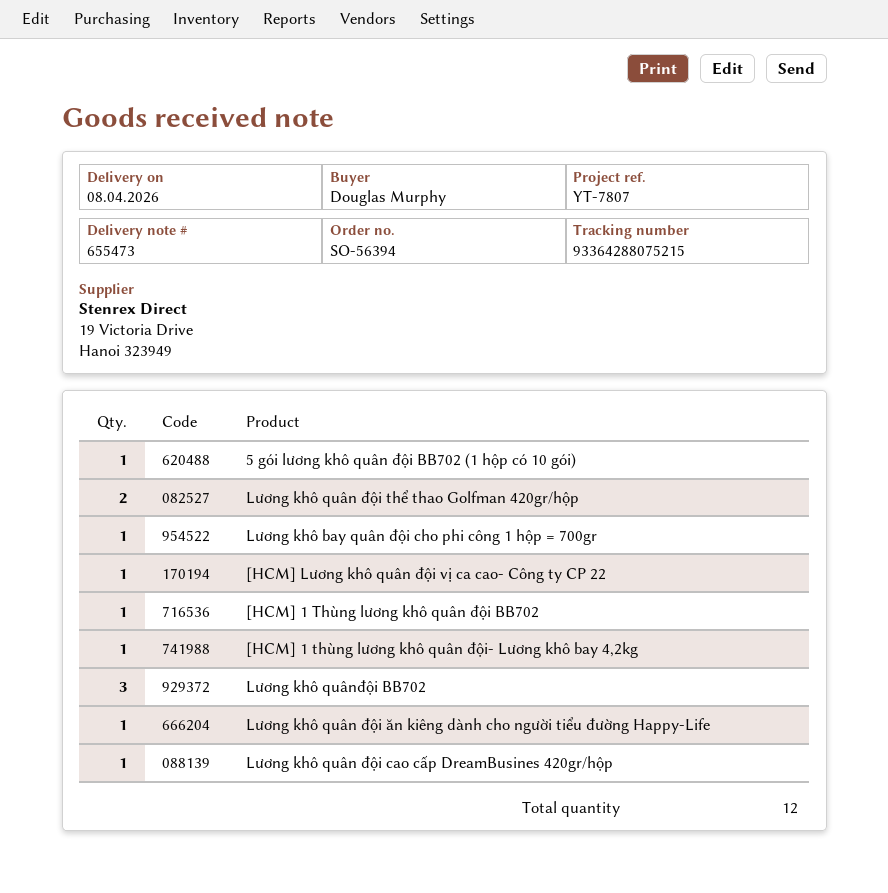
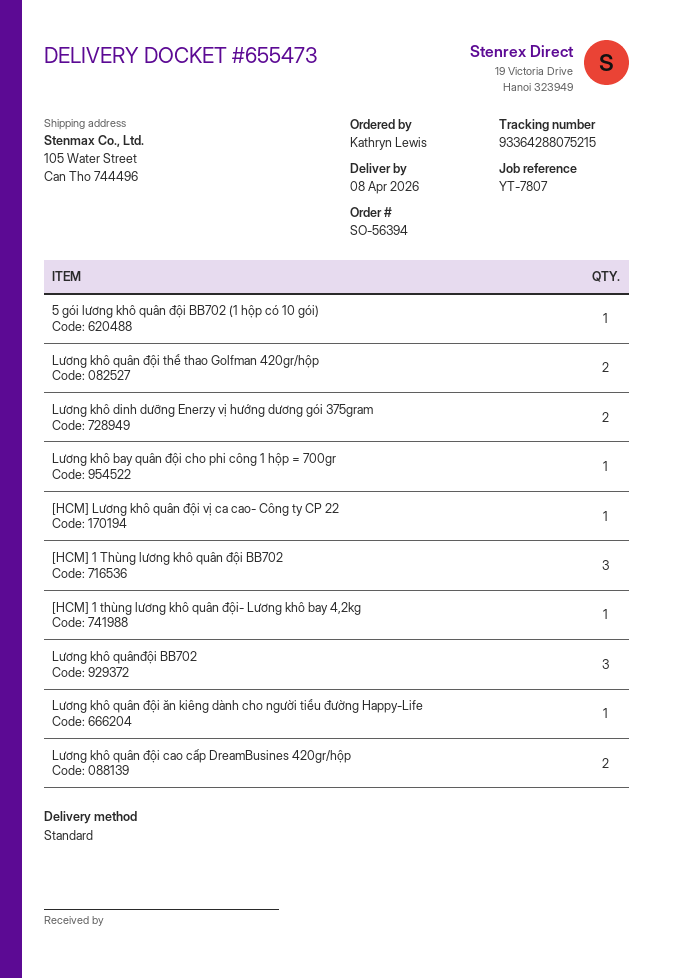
ordered by: Douglas Murphy -> Kathryn Lewis
[HCM] 1 Thùng lương khô quân đội BB702: 1 -> 3
Lương khô quân đội cao cấp DreamBusines 420gr/hộp: 1 -> 2
Lương khô dinh dưỡng Enerzy vị hướng dương gói 375gram: none -> 2

